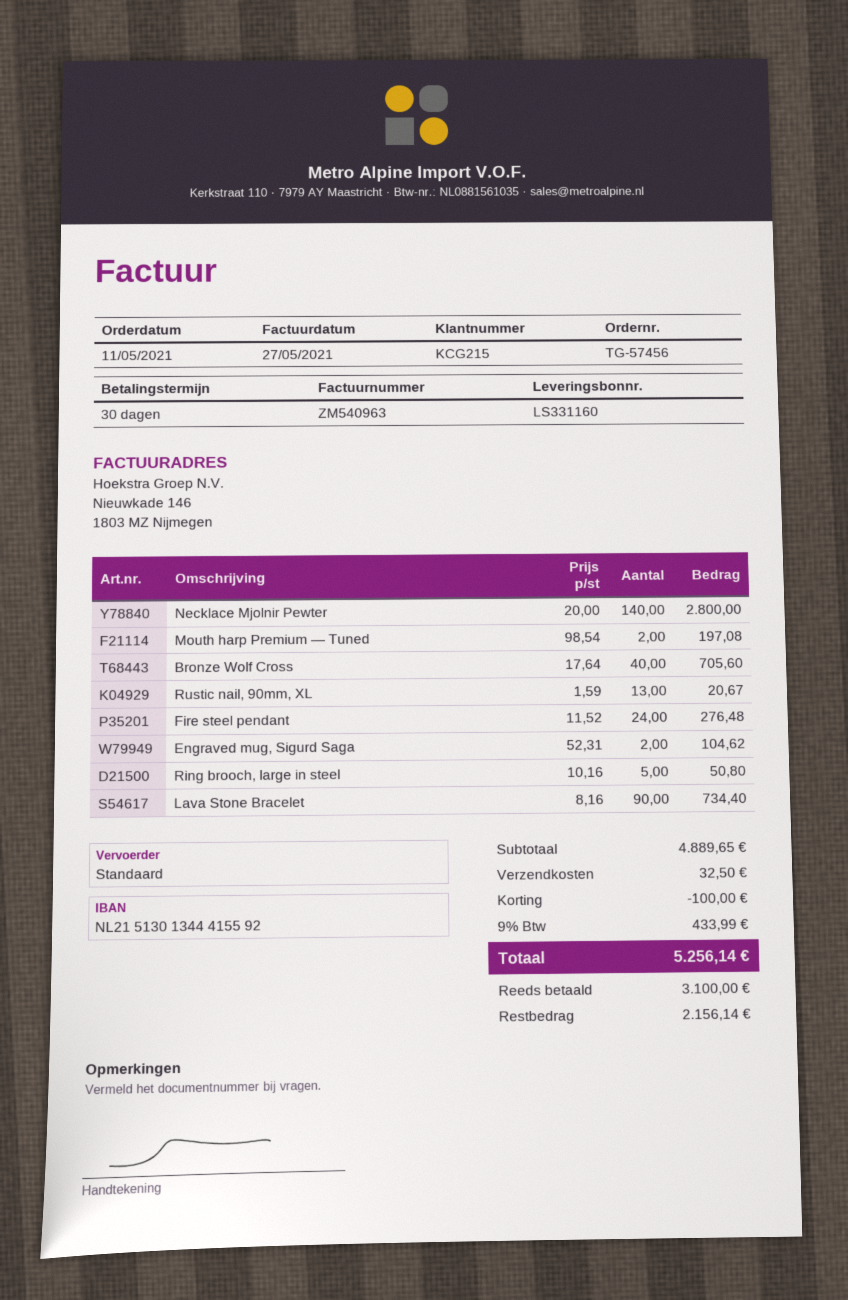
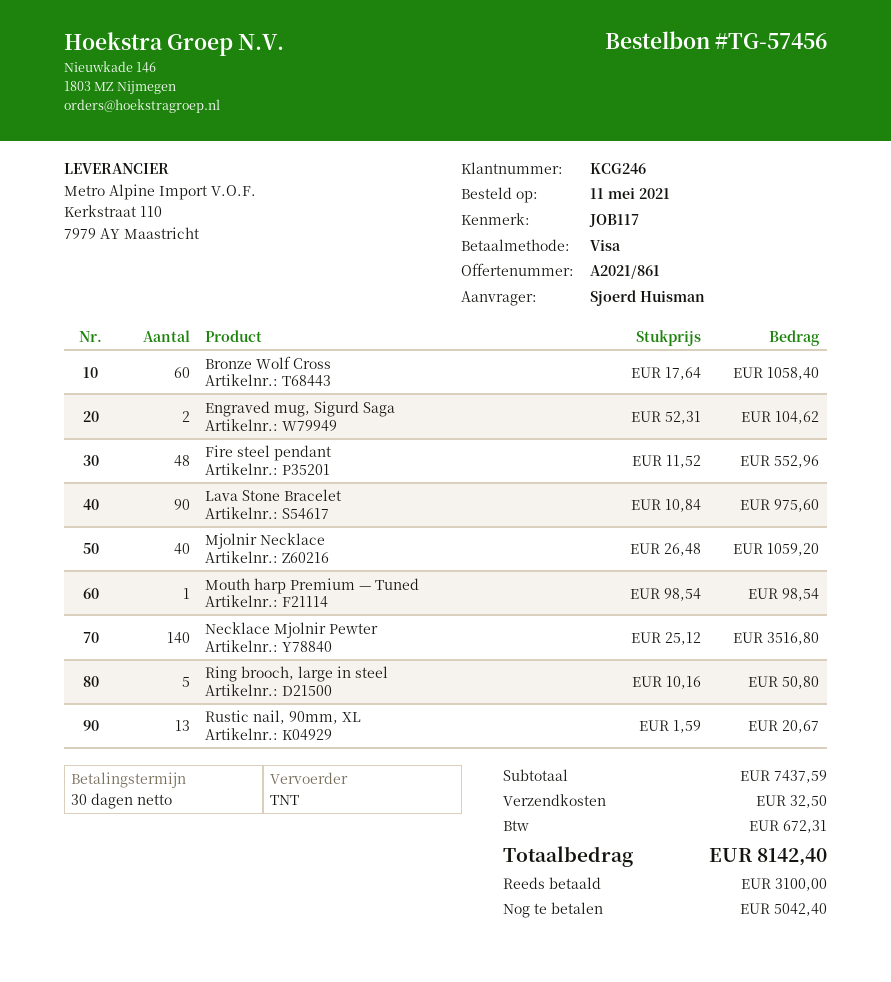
customer number: KCG215 -> KCG246
shipping method: standard -> TNT
Necklace Mjolnir Pewter: 140 x 20.00 = 2800.00 -> 140 x 25.12 = 3516.80
Mouth harp Premium — Tuned: 2 x 98.54 = 197.08 -> 1 x 98.54 = 98.54
Bronze Wolf Cross: 40 x 17.64 = 705.60 -> 60 x 17.64 = 1058.40
Fire steel pendant: 24 x 11.52 = 276.48 -> 48 x 11.52 = 552.96
Lava Stone Bracelet: 90 x 8.16 = 734.40 -> 90 x 10.84 = 975.60
Mjolnir Necklace: none -> 40 x 26.48 = 1059.20
subtotal: 4889.65 -> 7437.59
discount: 100.00 -> none
tax: 433.99 -> 672.31
total: 5256.14 -> 8142.40
balance: 2156.14 -> 5042.40

